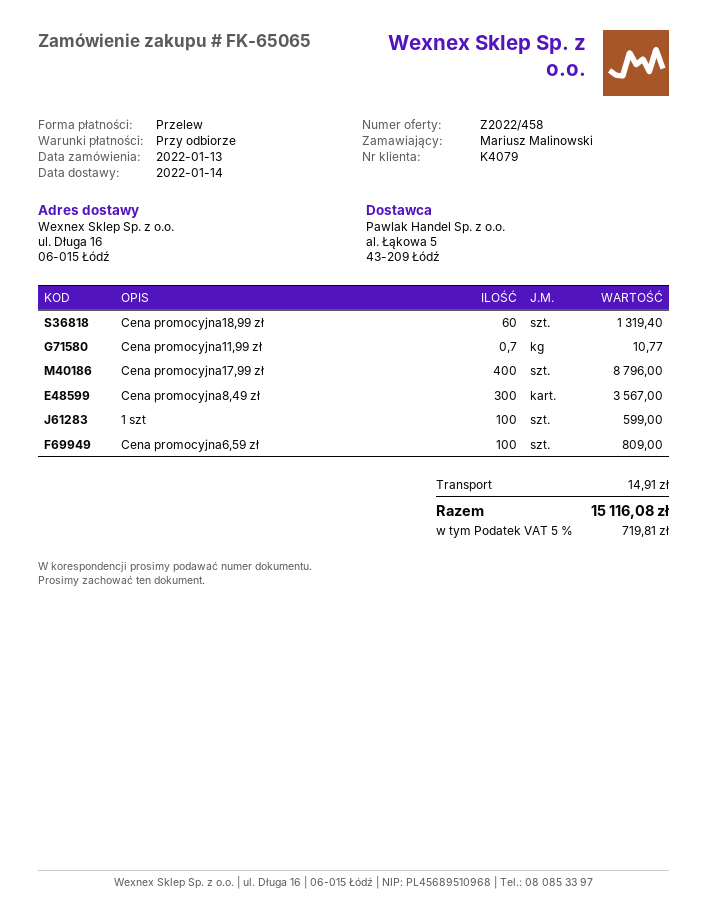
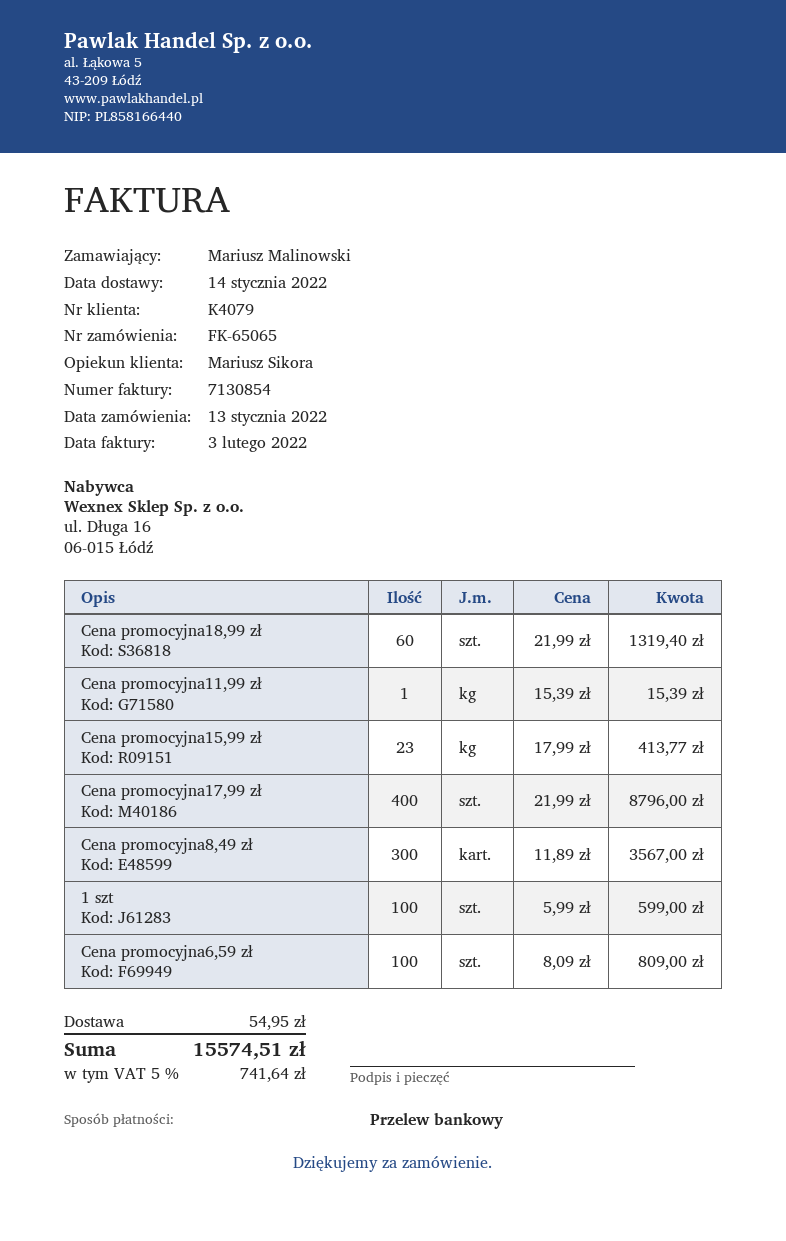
Cena promocyjna11,99 zł: 0.7 for 10.77 -> 1 for 15.39
Cena promocyjna15,99 zł: none -> 23 for 413.77
shipping: 14.91 -> 54.95
tax: 5% = 719.81 -> 5% = 741.64
total: 15116.08 -> 15574.51

